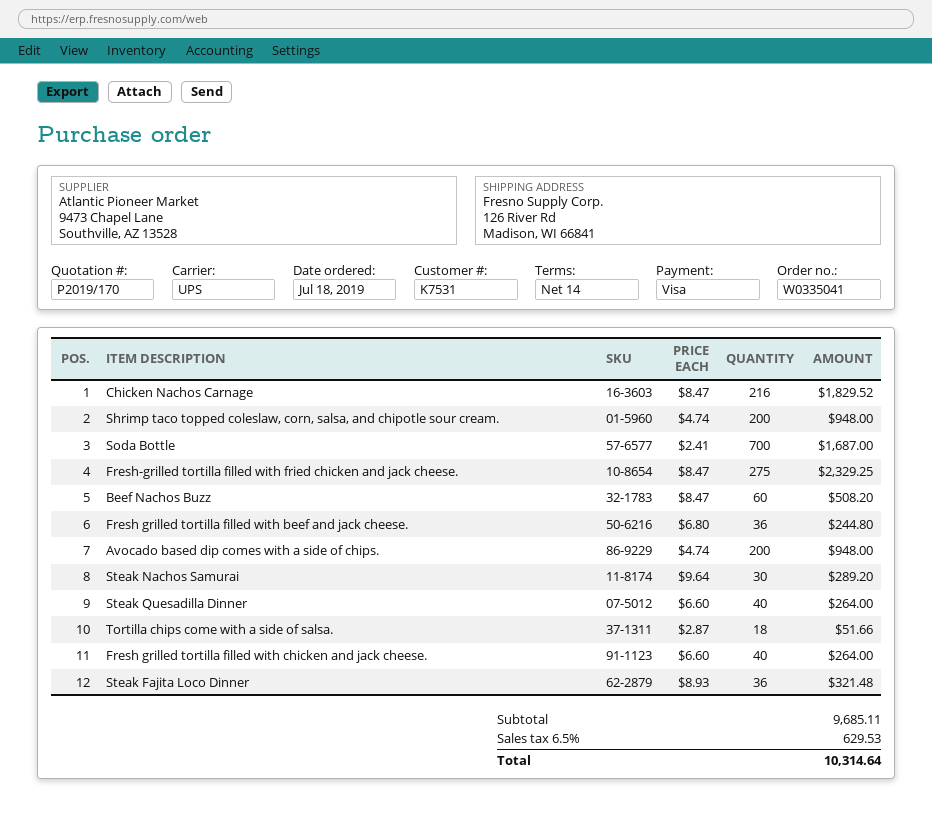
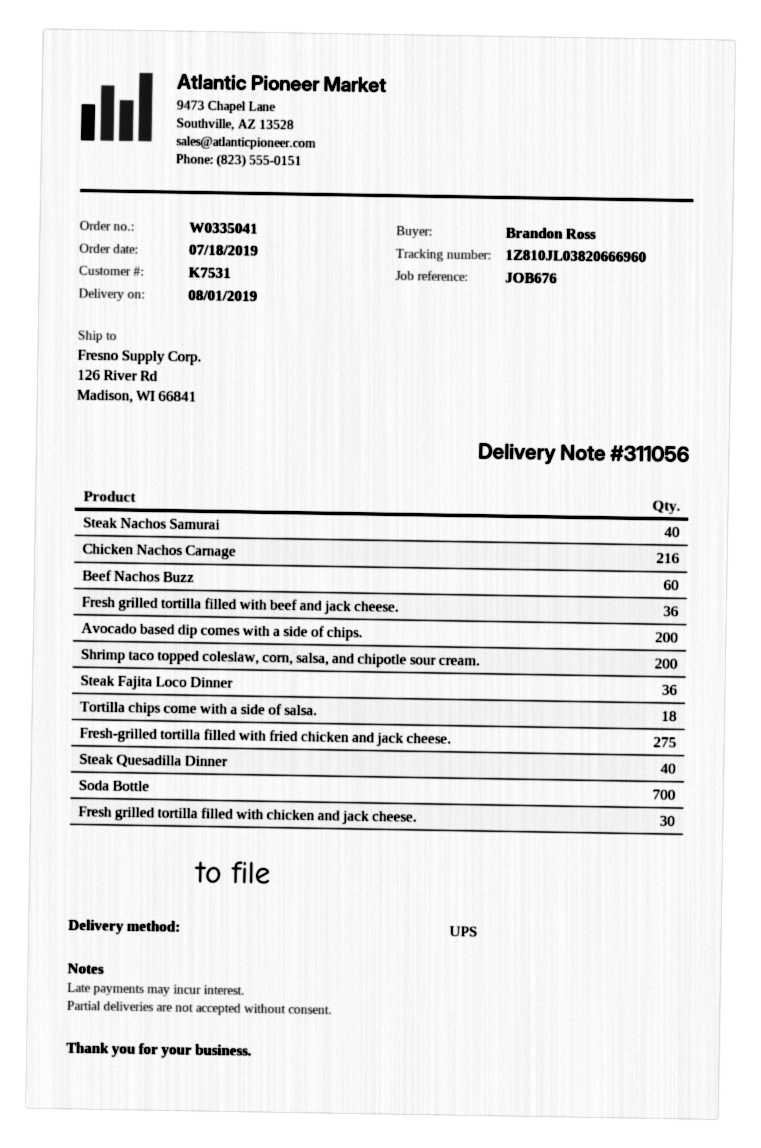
Steak Nachos Samurai: 30 -> 40
Fresh grilled tortilla filled with chicken and jack cheese.: 40 -> 30

